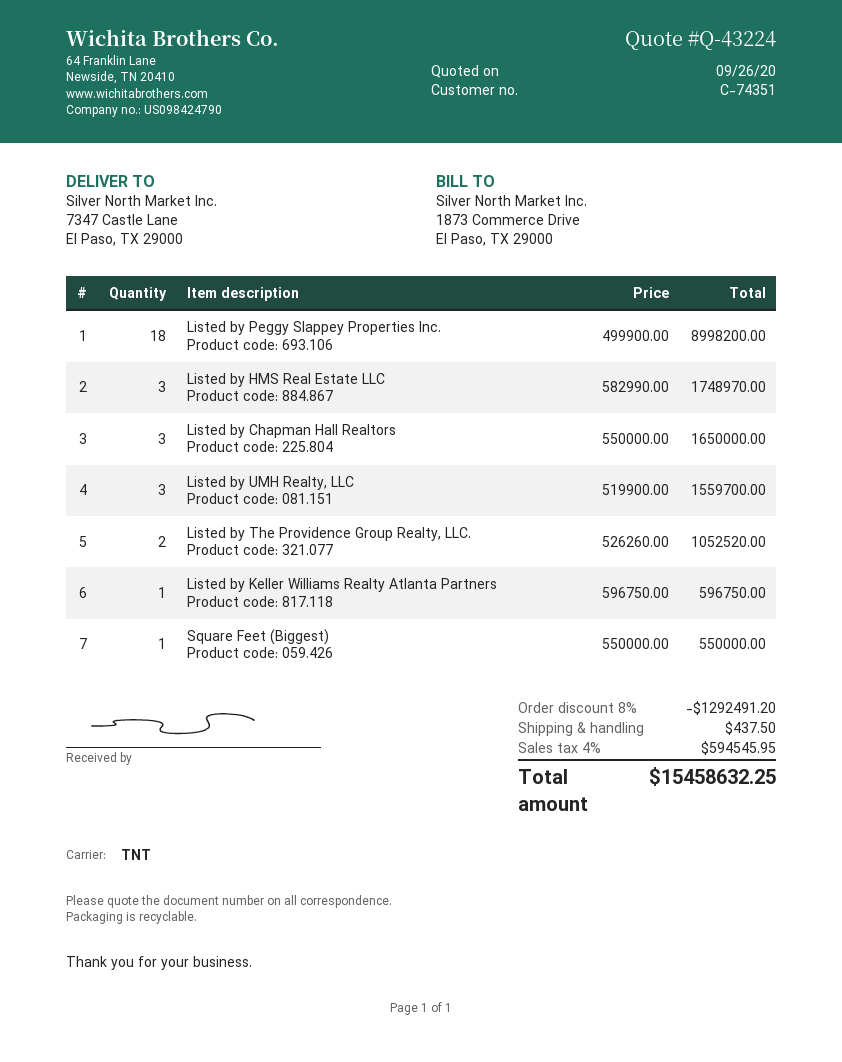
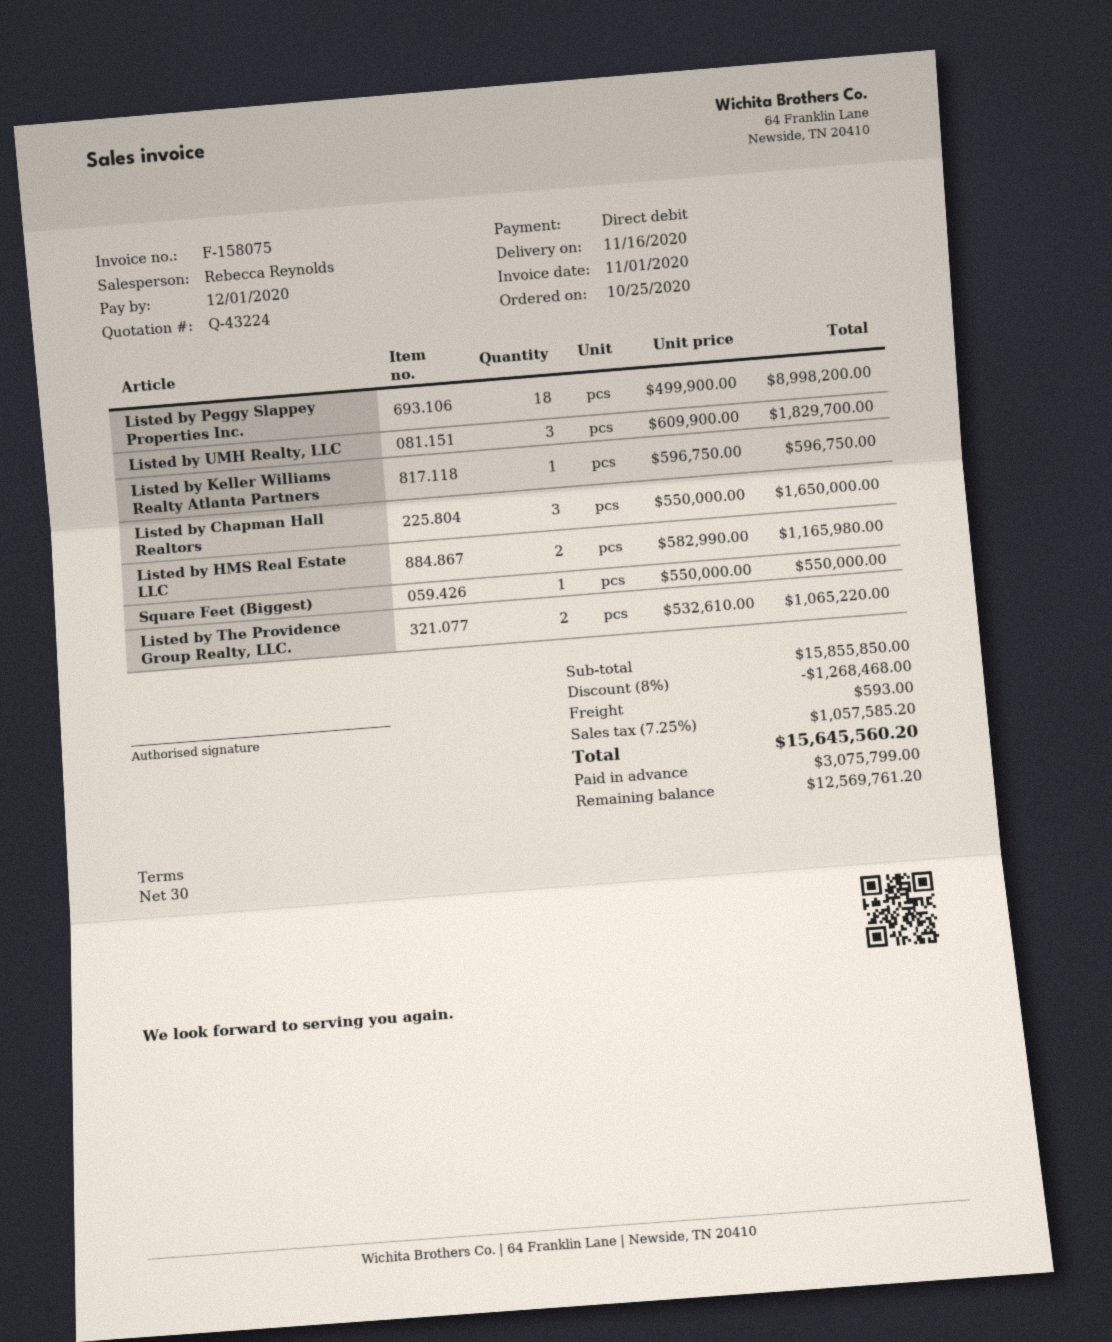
Listed by HMS Real Estate LLC: 3 x 582990.00 = 1748970.00 -> 2 x 582990.00 = 1165980.00
Listed by UMH Realty, LLC: 3 x 519900.00 = 1559700.00 -> 3 x 609900.00 = 1829700.00
Listed by The Providence Group Realty, LLC.: 2 x 526260.00 = 1052520.00 -> 2 x 532610.00 = 1065220.00
discount: 8% = 1292491.20 -> 8% = 1268468.00
shipping: 437.50 -> 593.00
tax: 4% = 594545.95 -> 7.25% = 1057585.20
total: 15458632.25 -> 15645560.20

